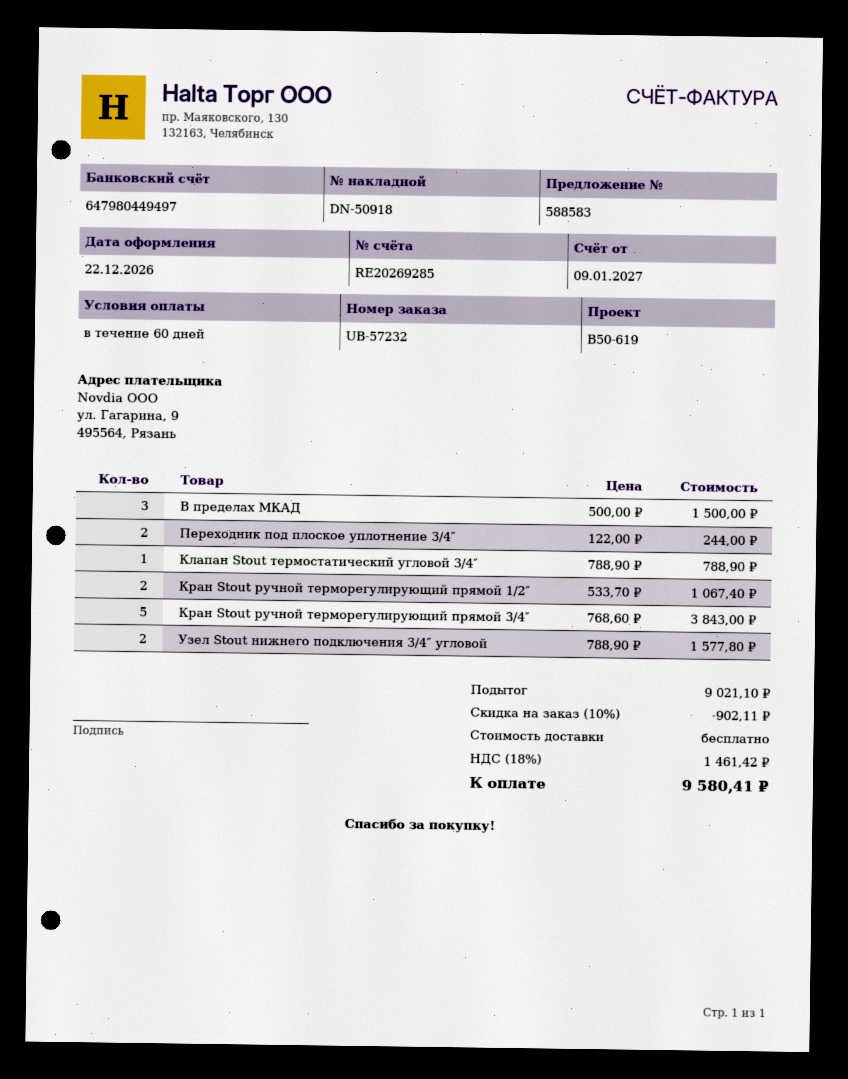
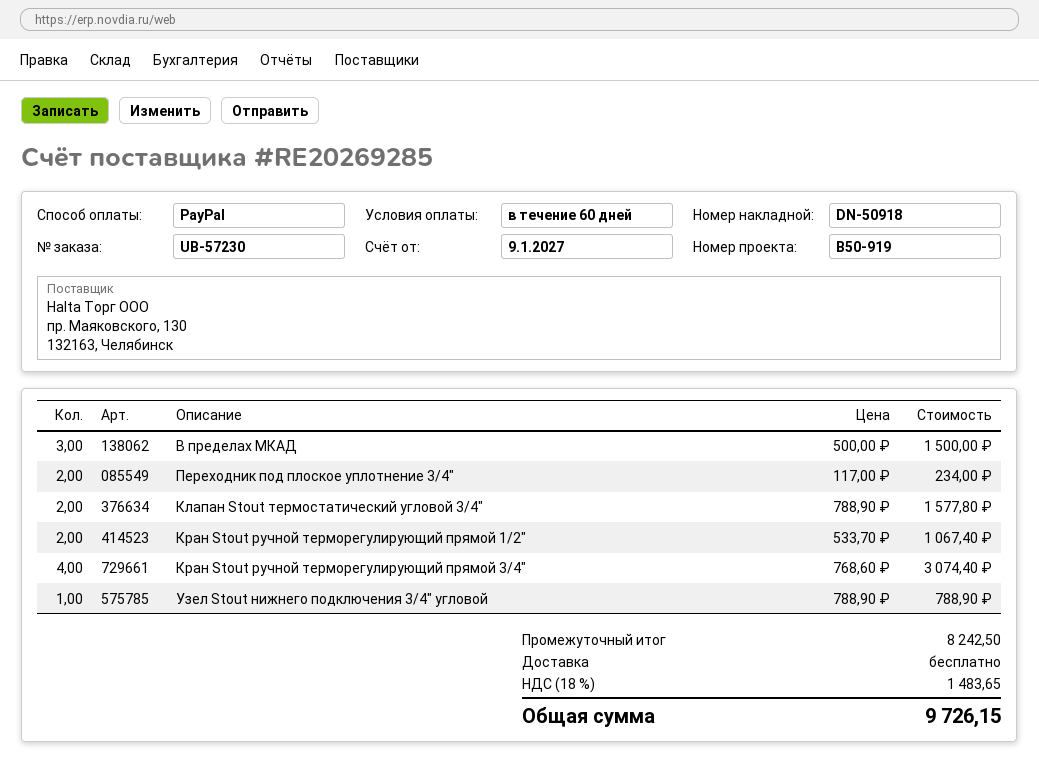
order number: UB-57232 -> UB-57230
reference: B50-619 -> B50-919
Переходник под плоское уплотнение 3/4″: 2 x 122.00 = 244.00 -> 2 x 117.00 = 234.00
Клапан Stout термостатический угловой 3/4″: 1 x 788.90 = 788.90 -> 2 x 788.90 = 1577.80
Кран Stout ручной терморегулирующий прямой 3/4″: 5 x 768.60 = 3843.00 -> 4 x 768.60 = 3074.40
Узел Stout нижнего подключения 3/4″ угловой: 2 x 788.90 = 1577.80 -> 1 x 788.90 = 788.90
subtotal: 9021.10 -> 8242.50
discount: 10% = 902.11 -> none
tax: 18% = 1461.42 -> 18% = 1483.65
total: 9580.41 -> 9726.15

